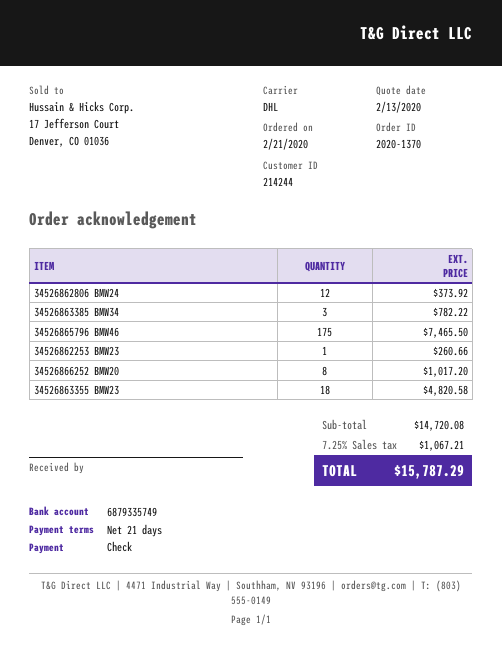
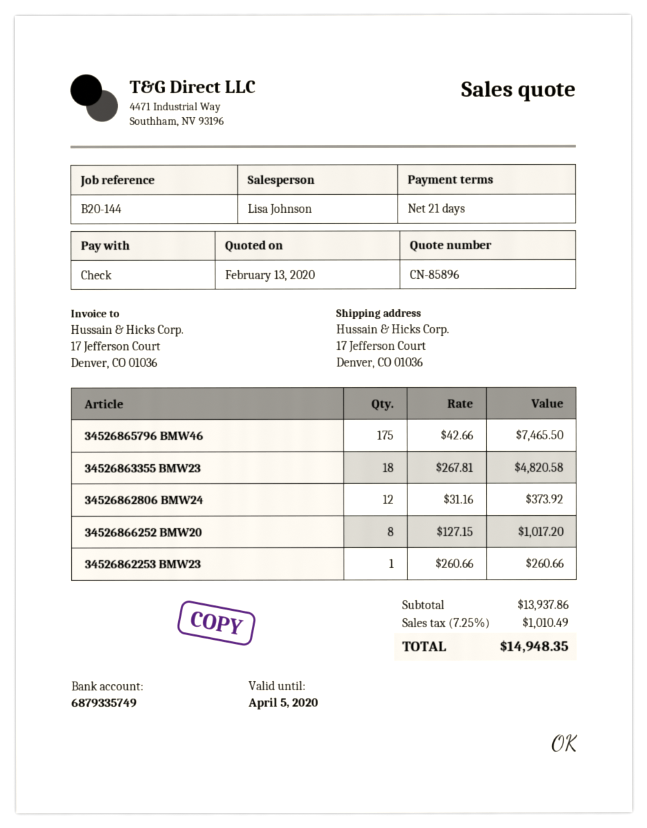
34526863385 BMW34: 3 for 782.22 -> none
subtotal: 14720.08 -> 13937.86
tax: 7.25% = 1067.21 -> 7.25% = 1010.49
total: 15787.29 -> 14948.35

